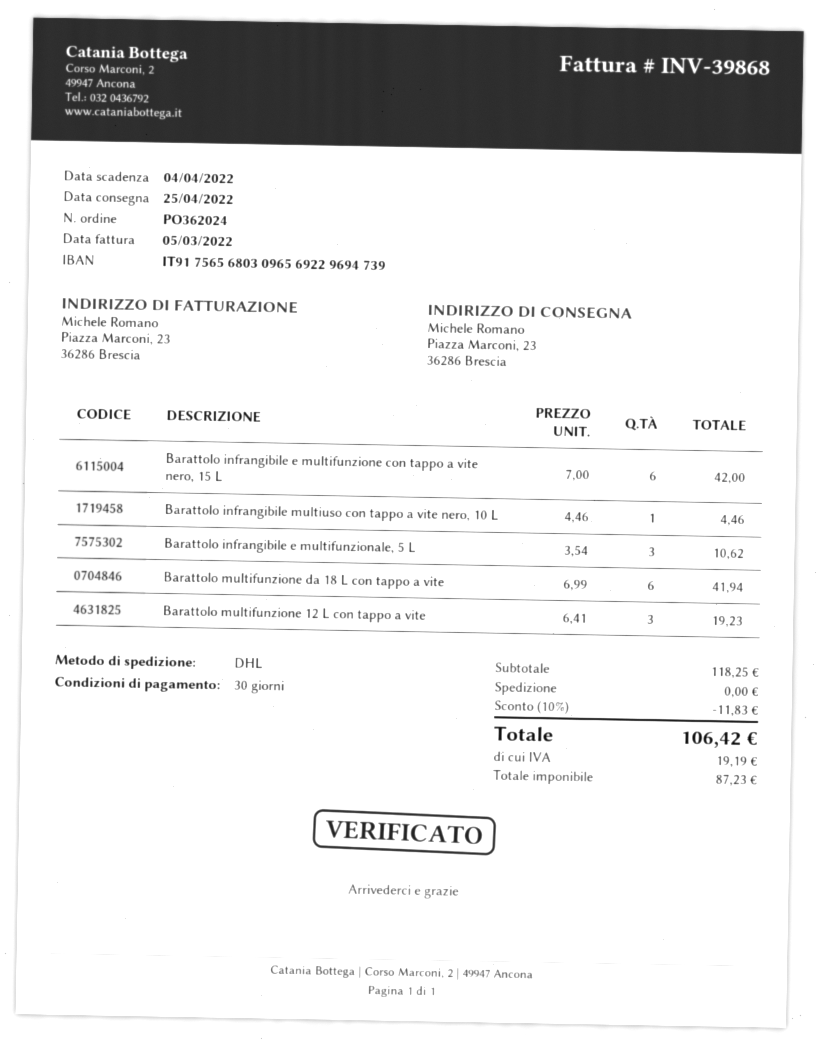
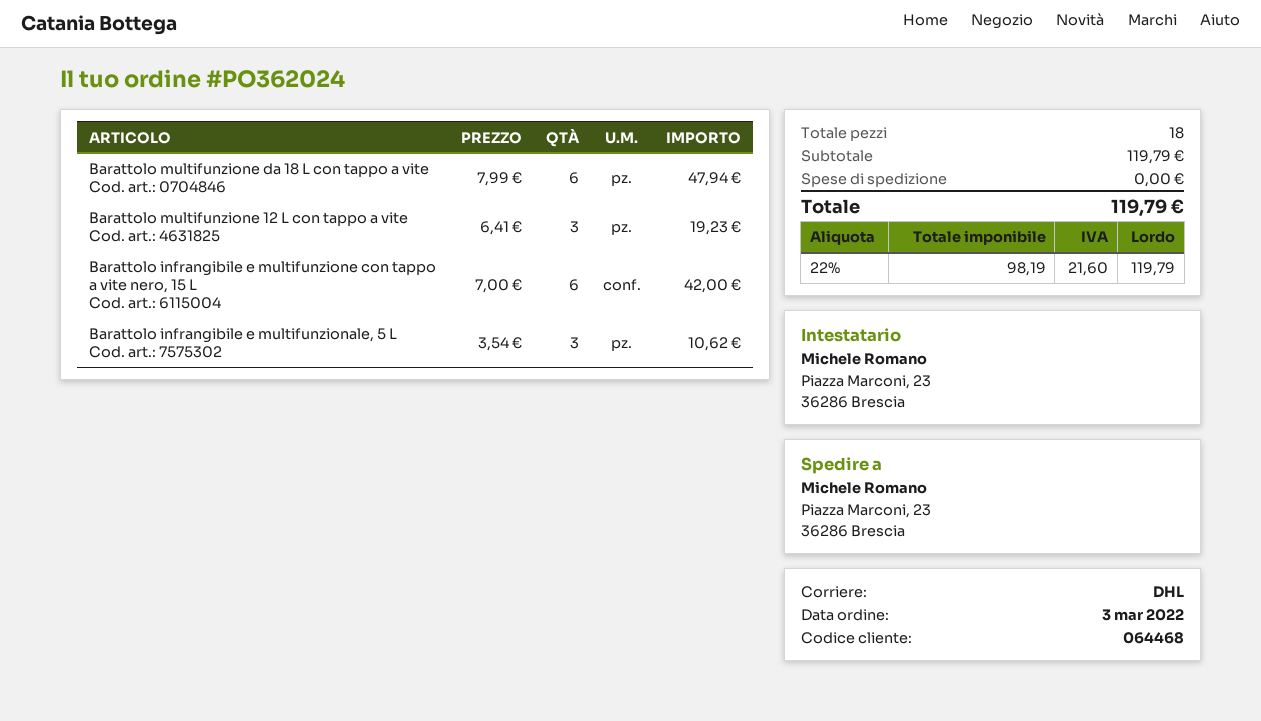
Barattolo infrangibile multiuso con tappo a vite nero, 10 L: 1 x 4.46 = 4.46 -> none
Barattolo multifunzione da 18 L con tappo a vite: 6 x 6.99 = 41.94 -> 6 x 7.99 = 47.94
subtotal: 118.25 -> 119.79
discount: 10% = 11.83 -> none
net: 87.23 -> 98.19
tax: 19.19 -> 21.60
total: 106.42 -> 119.79

